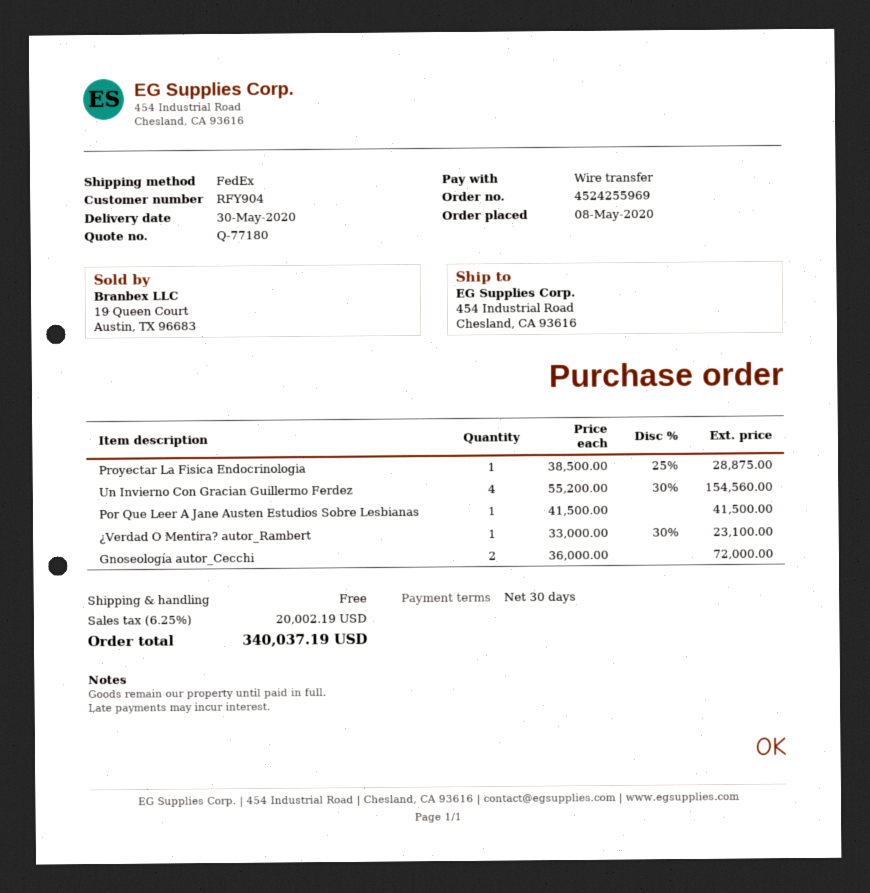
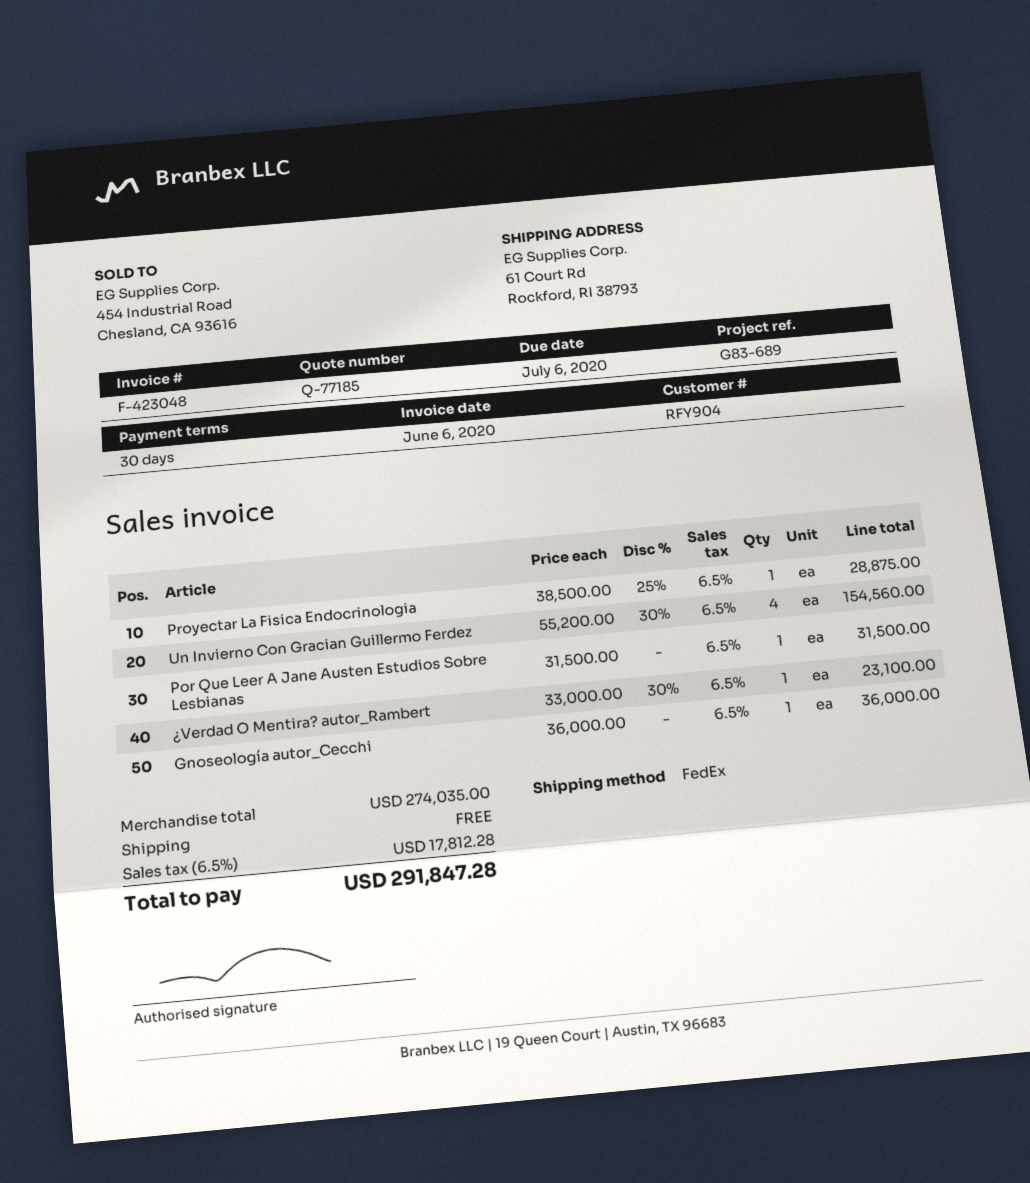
quote number: Q-77180 -> Q-77185
ship to: 454 Industrial Road, Chesland, CA 93616 -> 61 Court Rd, Rockford, RI 38793
Por Que Leer A Jane Austen Estudios Sobre Lesbianas: 1 x 41500.00 = 41500.00 -> 1 x 31500.00 = 31500.00
Gnoseología autor_Cecchi: 2 x 36000.00 = 72000.00 -> 1 x 36000.00 = 36000.00
tax: 6.25% = 20002.19 -> 6.5% = 17812.28
total: 340037.19 -> 291847.28

